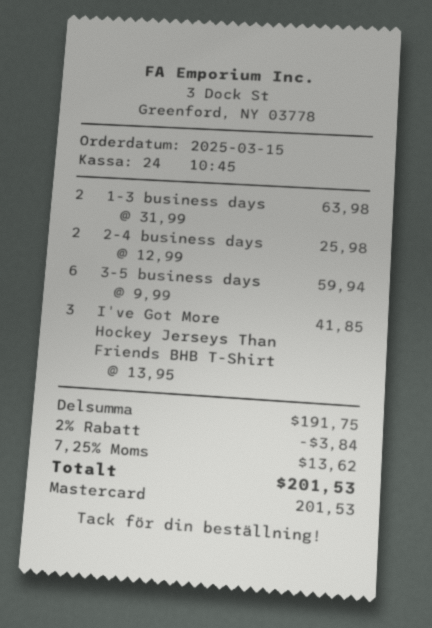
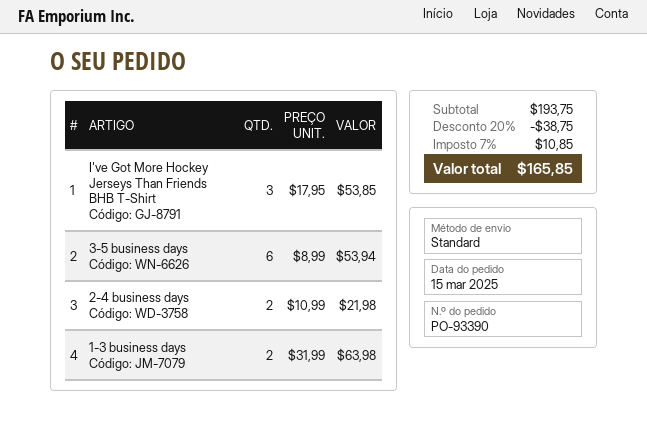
2-4 business days: 2 x 12.99 = 25.98 -> 2 x 10.99 = 21.98
3-5 business days: 6 x 9.99 = 59.94 -> 6 x 8.99 = 53.94
I've Got More Hockey Jerseys Than Friends BHB T-Shirt: 3 x 13.95 = 41.85 -> 3 x 17.95 = 53.85
subtotal: 191.75 -> 193.75
discount: 2% = 3.84 -> 20% = 38.75
tax: 7.25% = 13.62 -> 7% = 10.85
total: 201.53 -> 165.85

